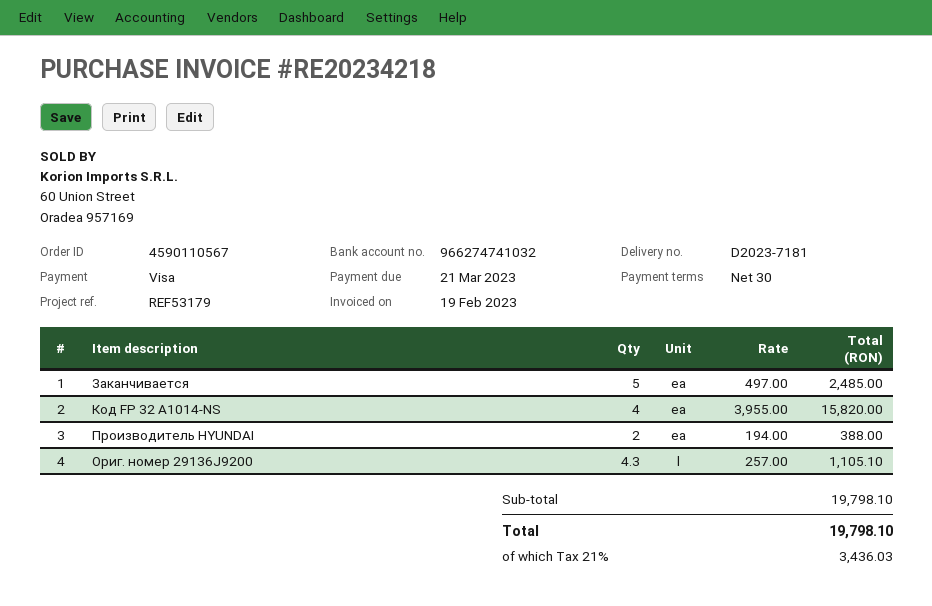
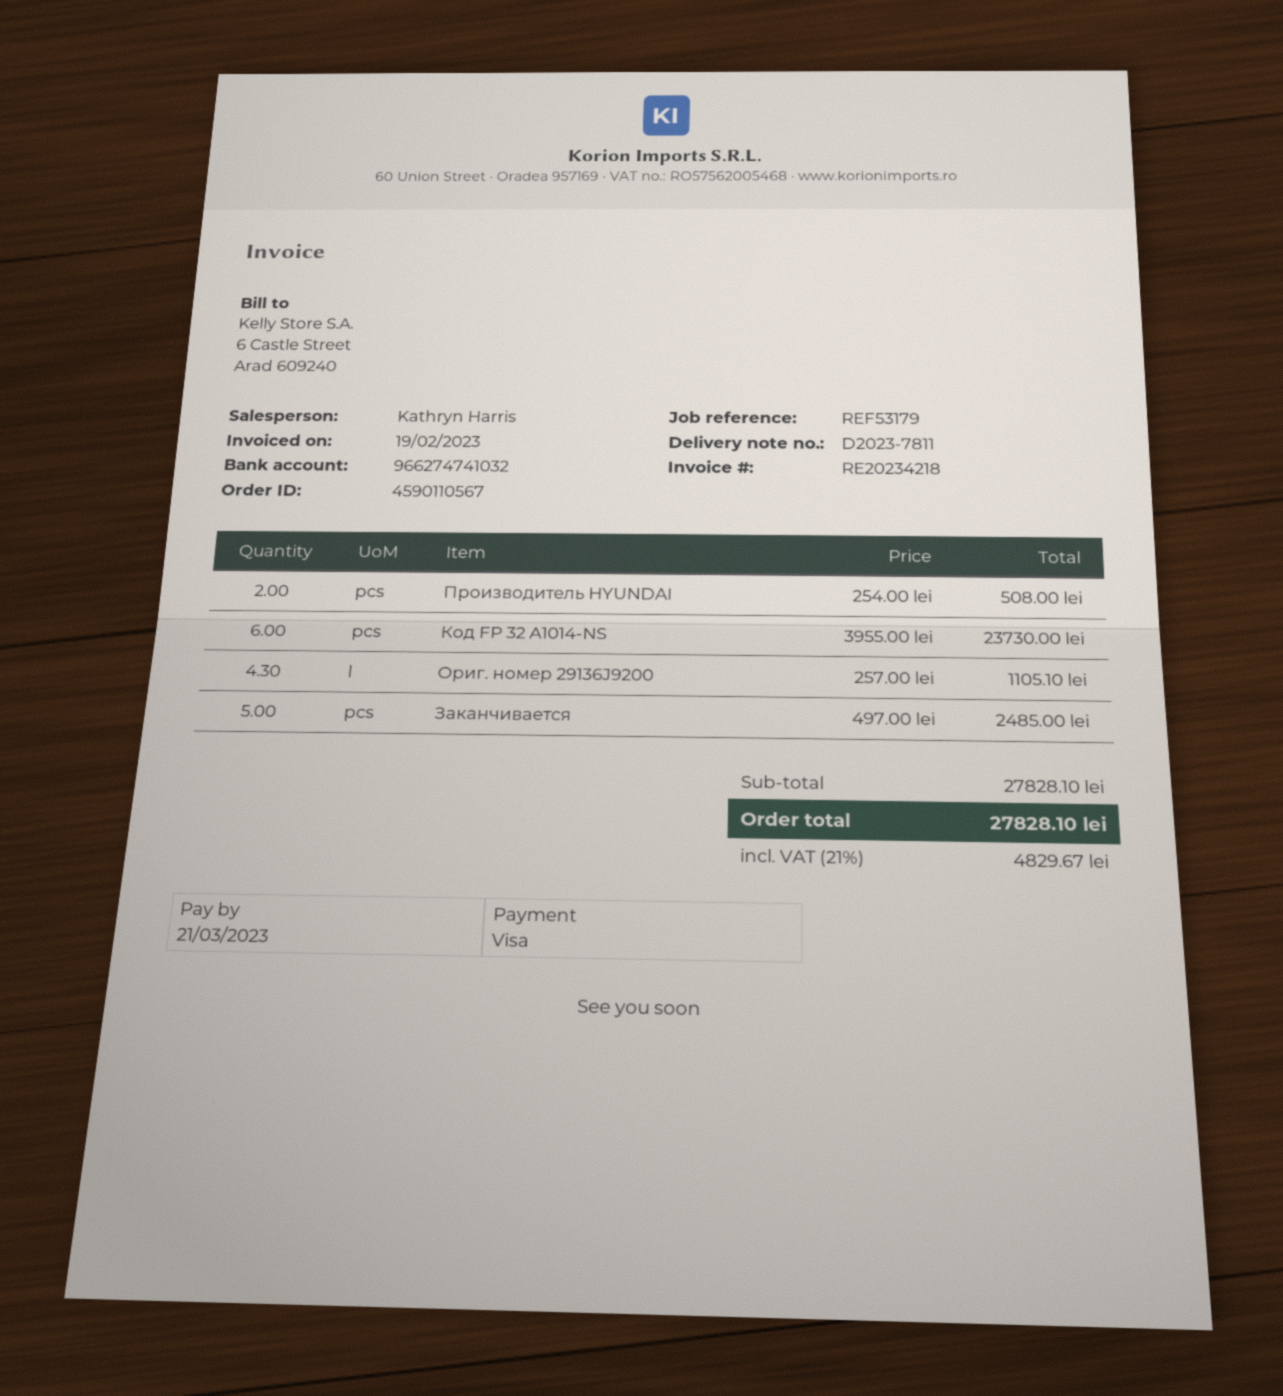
delivery note number: D2023-7181 -> D2023-7811
Код FP 32 A1014-NS: 4 x 3955.00 = 15820.00 -> 6 x 3955.00 = 23730.00
Производитель HYUNDAI: 2 x 194.00 = 388.00 -> 2 x 254.00 = 508.00
subtotal: 19798.10 -> 27828.10
tax: 21% = 3436.03 -> 21% = 4829.67
total: 19798.10 -> 27828.10

